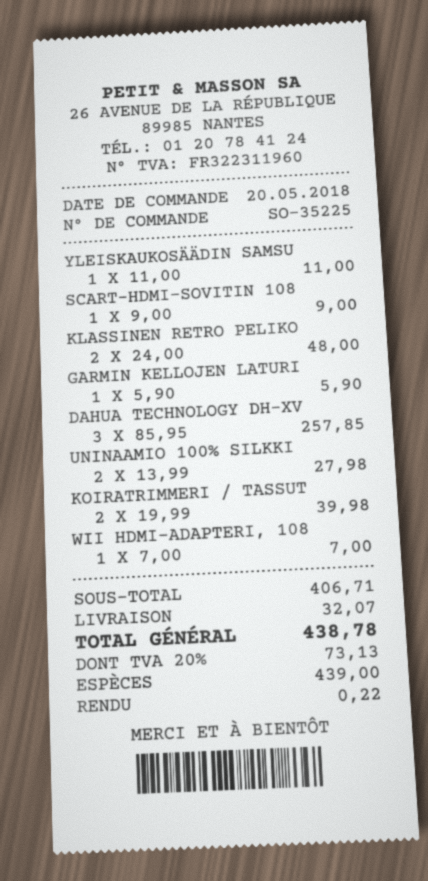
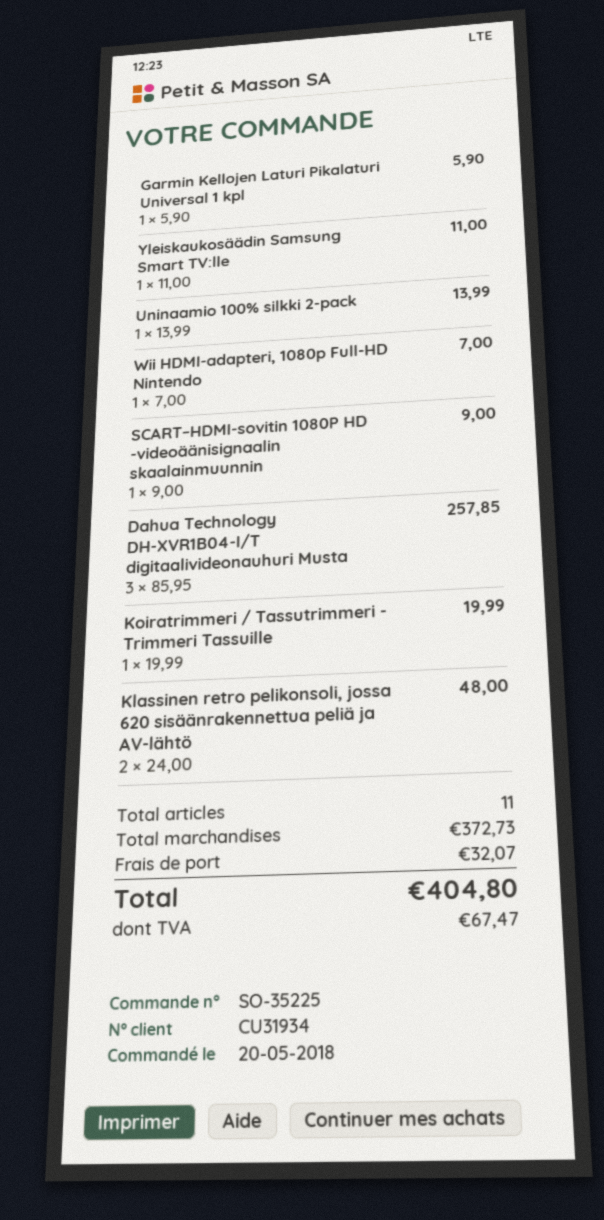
UNINAAMIO 100% SILKKI: 2 x 13.99 = 27.98 -> 1 x 13.99 = 13.99
KOIRATRIMMERI / TASSUT: 2 x 19.99 = 39.98 -> 1 x 19.99 = 19.99
subtotal: 406.71 -> 372.73
tax: 73.13 -> 67.47
total: 438.78 -> 404.80

